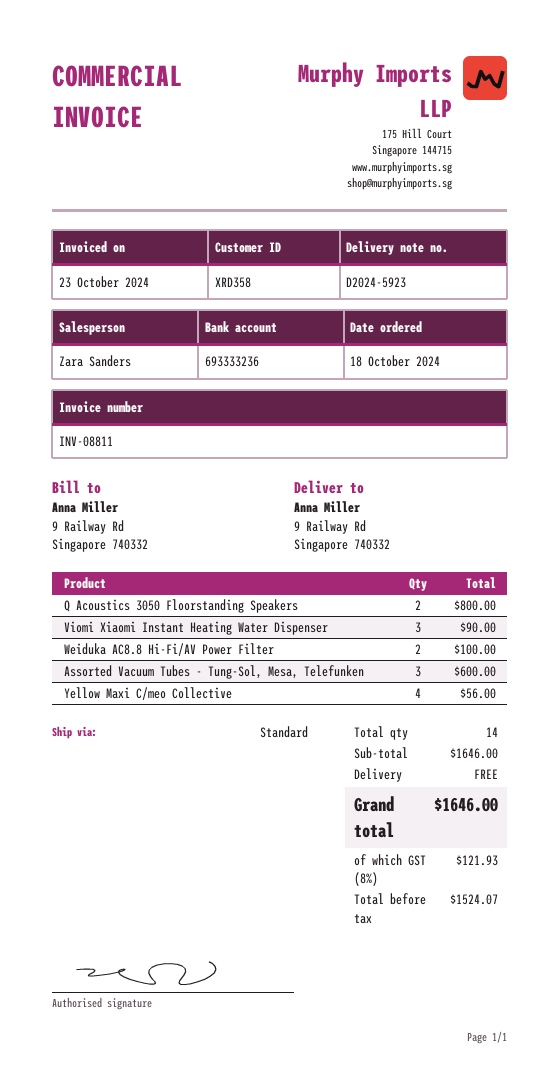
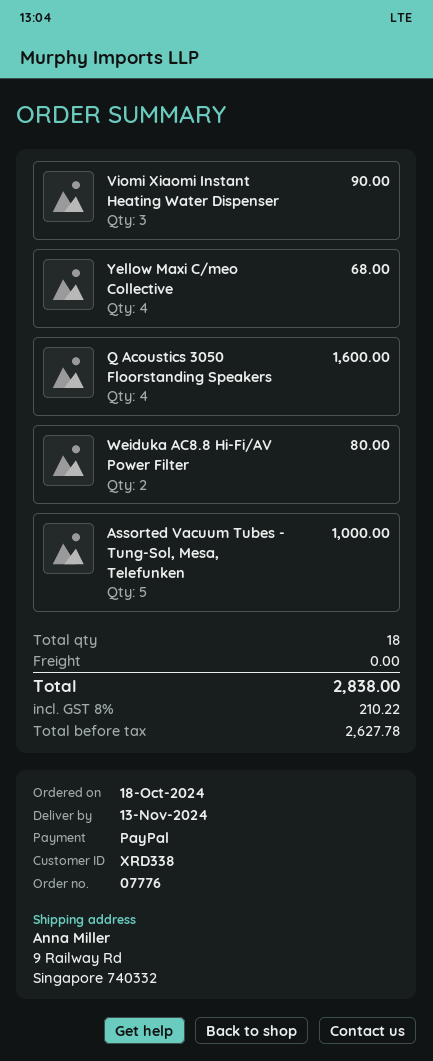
customer number: XRD358 -> XRD338
Q Acoustics 3050 Floorstanding Speakers: 2 for 800.00 -> 4 for 1600.00
Weiduka AC8.8 Hi-Fi/AV Power Filter: 2 for 100.00 -> 2 for 80.00
Assorted Vacuum Tubes - Tung-Sol, Mesa, Telefunken: 3 for 600.00 -> 5 for 1000.00
Yellow Maxi C/meo Collective: 4 for 56.00 -> 4 for 68.00
total quantity: 14 -> 18
net: 1524.07 -> 2627.78
tax: 8% = 121.93 -> 8% = 210.22
total: 1646.00 -> 2838.00

